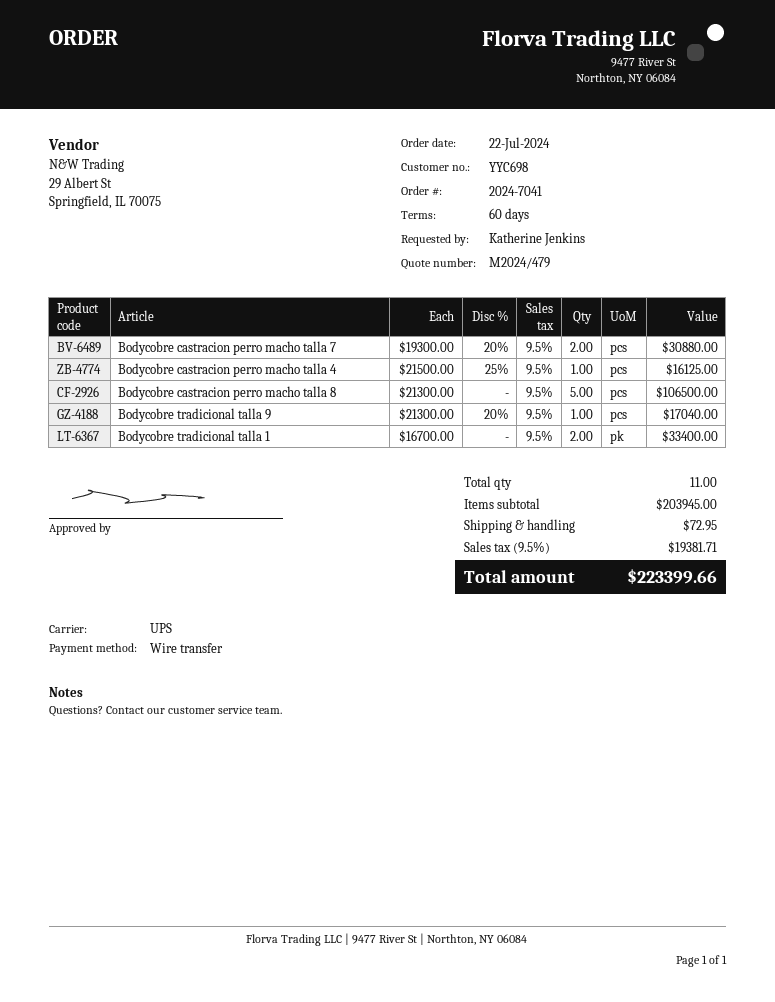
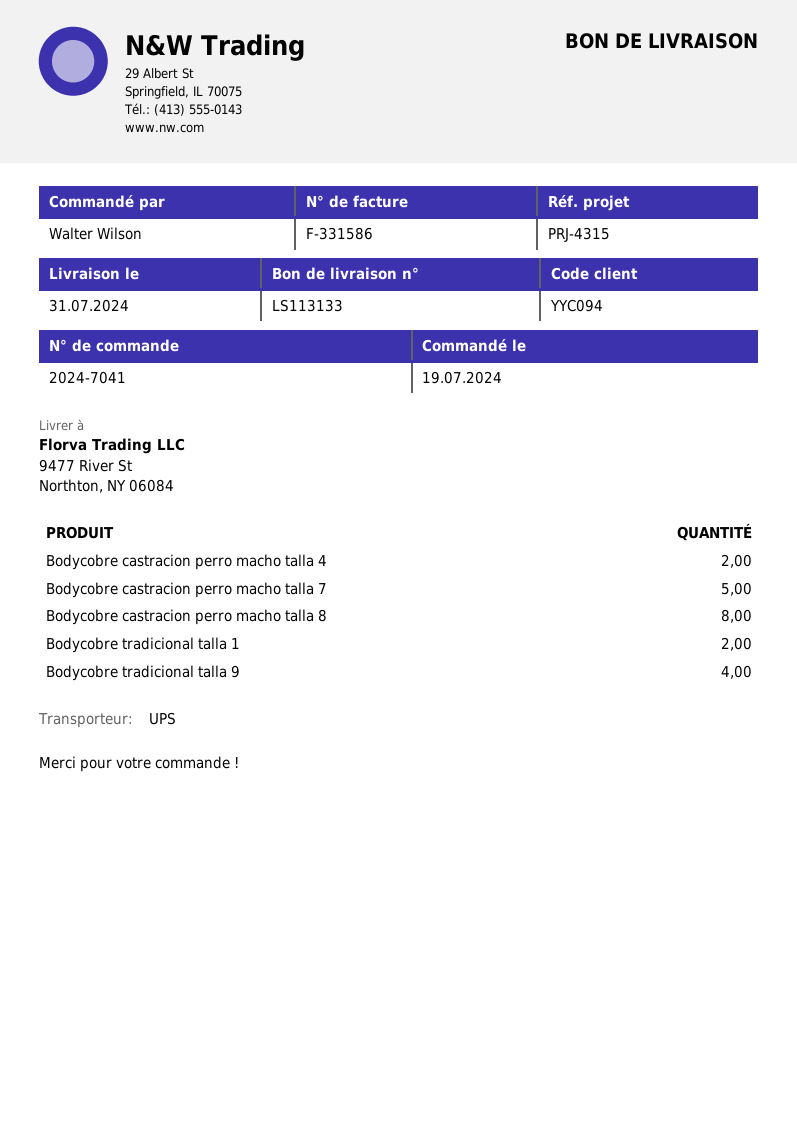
order date: 2024-07-22 -> 2024-07-19
customer number: YYC698 -> YYC094
ordered by: Katherine Jenkins -> Walter Wilson
Bodycobre castracion perro macho talla 7: 2 -> 5
Bodycobre castracion perro macho talla 4: 1 -> 2
Bodycobre castracion perro macho talla 8: 5 -> 8
Bodycobre tradicional talla 9: 1 -> 4

